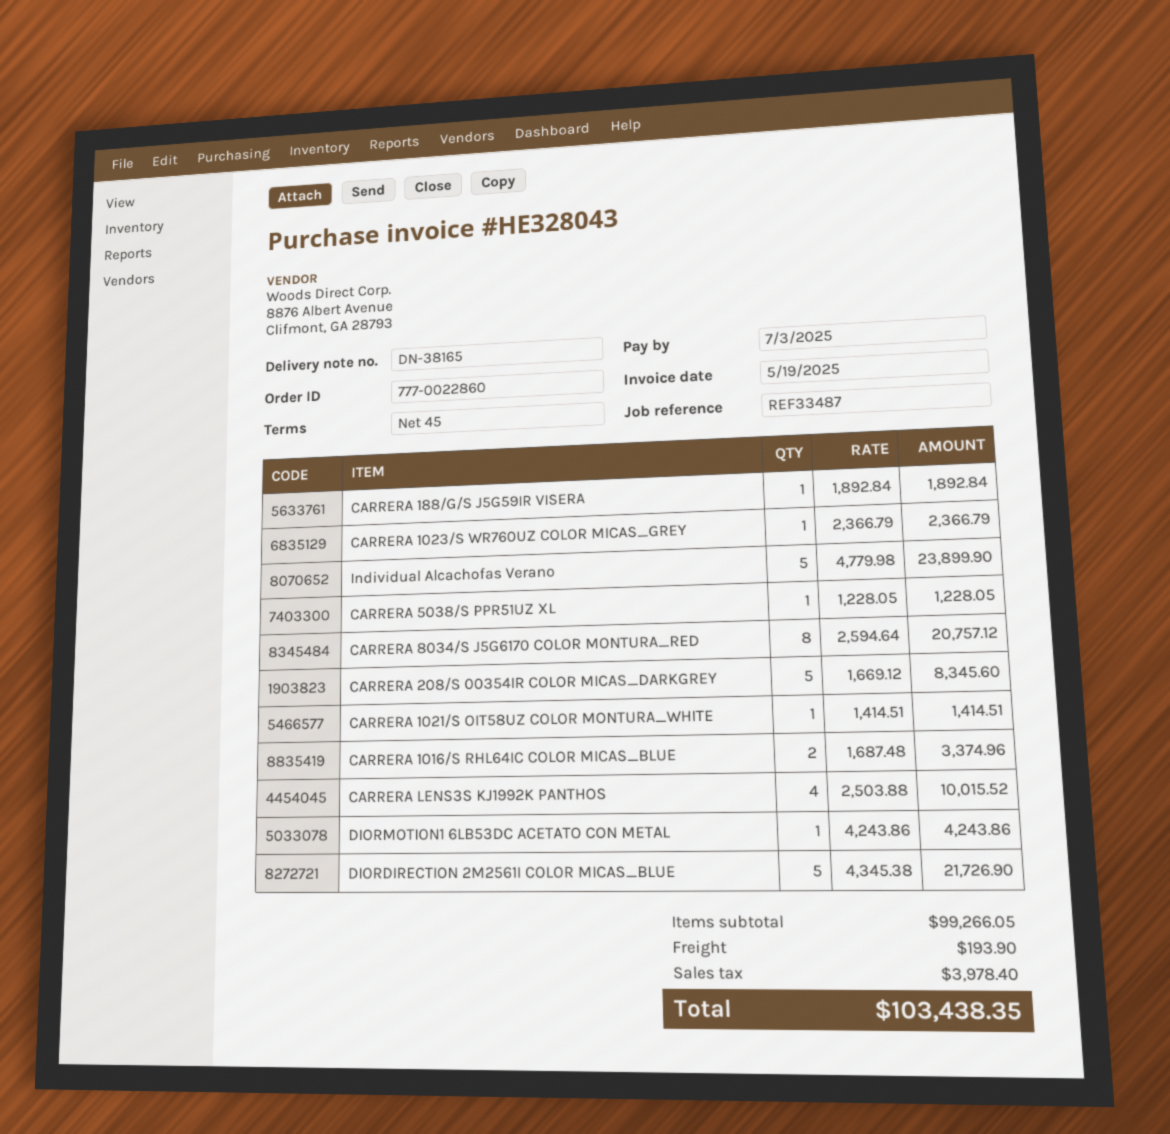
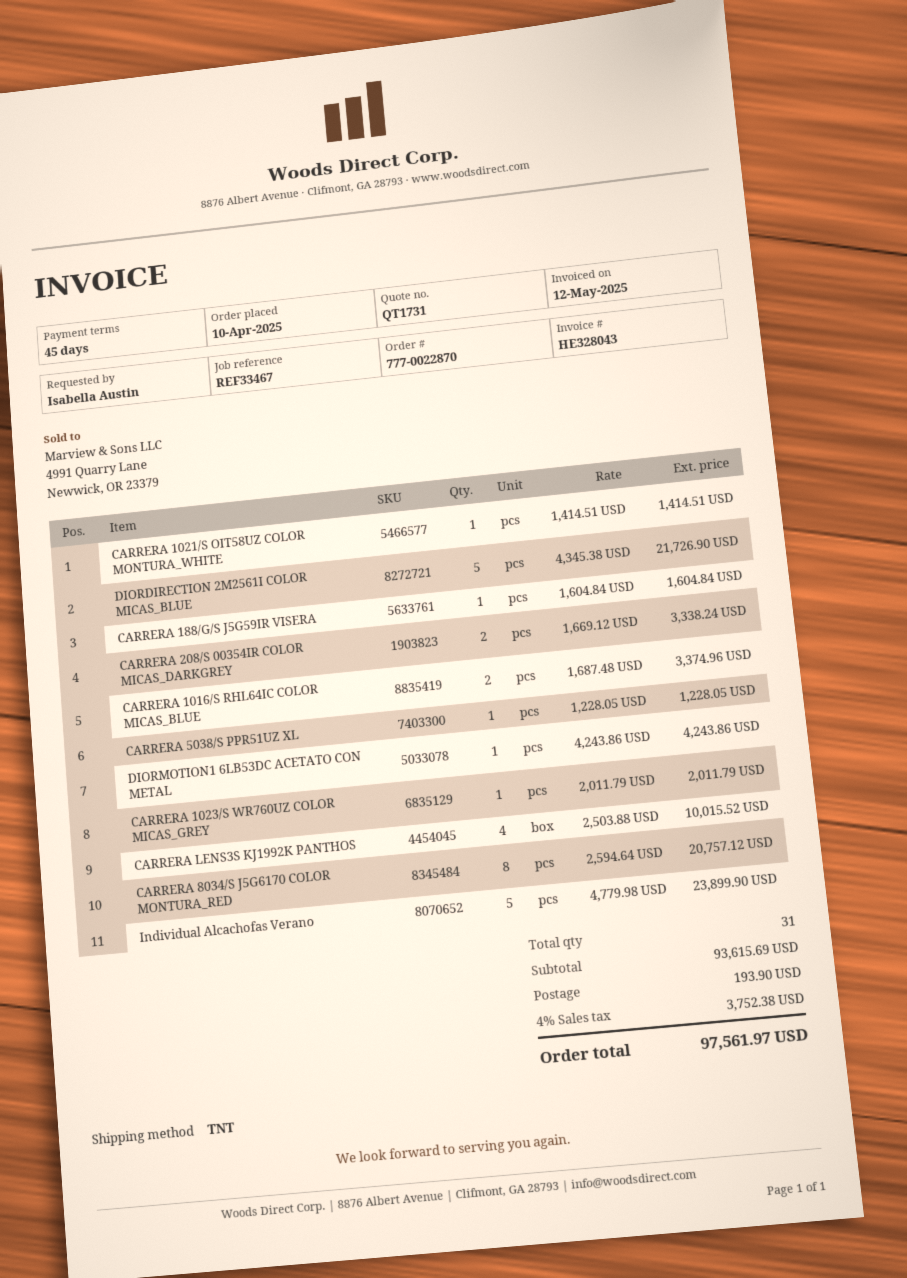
order number: 777-0022860 -> 777-0022870
invoice date: 2025-05-19 -> 2025-05-12
reference: REF33487 -> REF33467
CARRERA 188/G/S J5G59IR VISERA: 1 x 1892.84 = 1892.84 -> 1 x 1604.84 = 1604.84
CARRERA 1023/S WR760UZ COLOR MICAS_GREY: 1 x 2366.79 = 2366.79 -> 1 x 2011.79 = 2011.79
CARRERA 208/S 00354IR COLOR MICAS_DARKGREY: 5 x 1669.12 = 8345.60 -> 2 x 1669.12 = 3338.24
subtotal: 99266.05 -> 93615.69
tax: 3978.40 -> 3752.38
total: 103438.35 -> 97561.97

